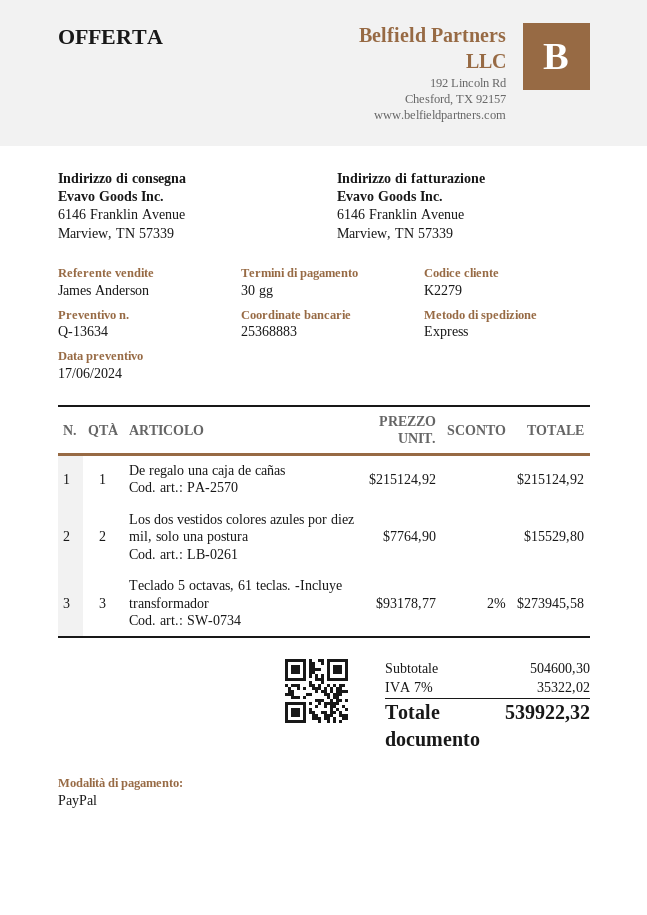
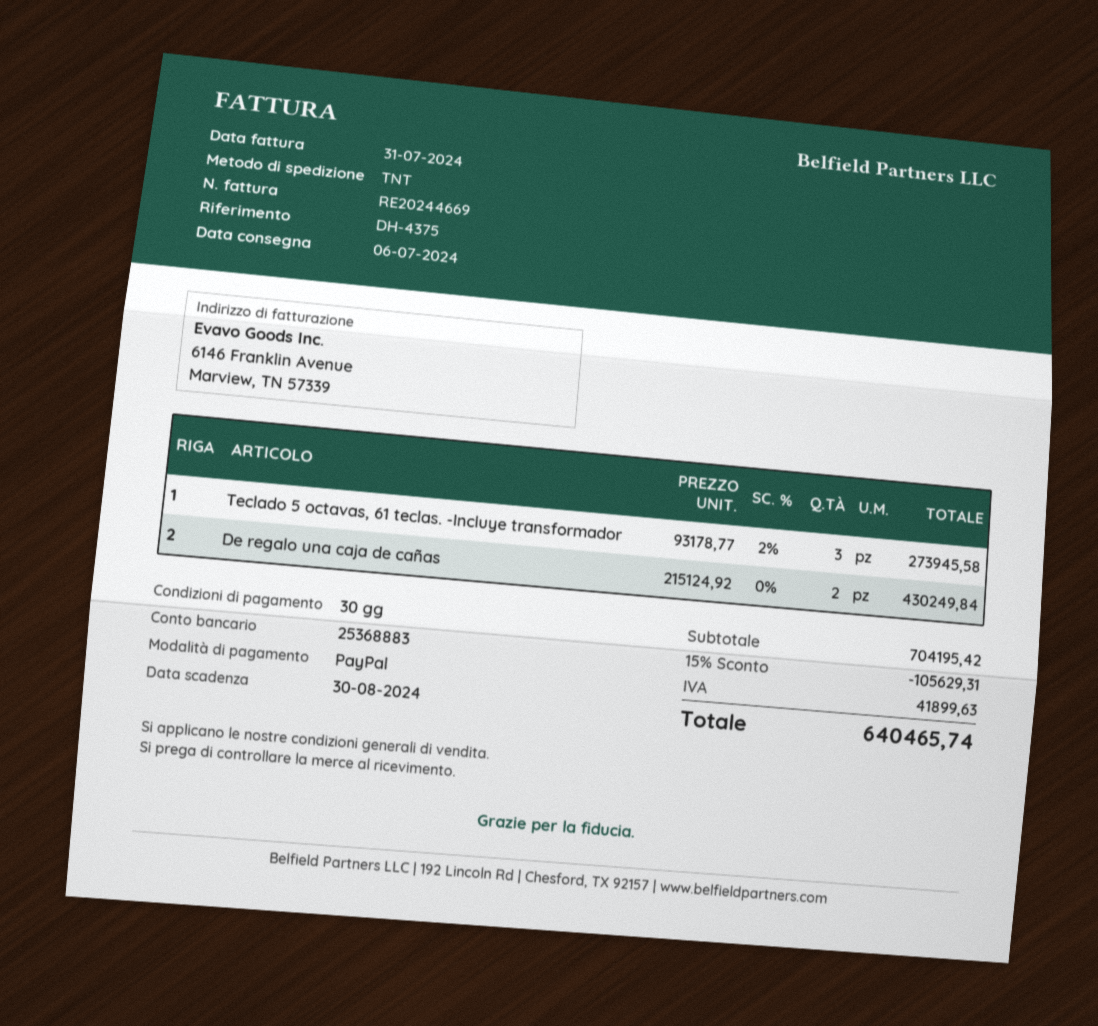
shipping method: express -> TNT
De regalo una caja de cañas: 1 x 215124.92 = 215124.92 -> 2 x 215124.92 = 430249.84
Los dos vestidos colores azules por diez mil, solo una postura: 2 x 7764.90 = 15529.80 -> none
subtotal: 504600.30 -> 704195.42
discount: none -> 15% = 105629.31
tax: 35322.02 -> 41899.63
total: 539922.32 -> 640465.74

